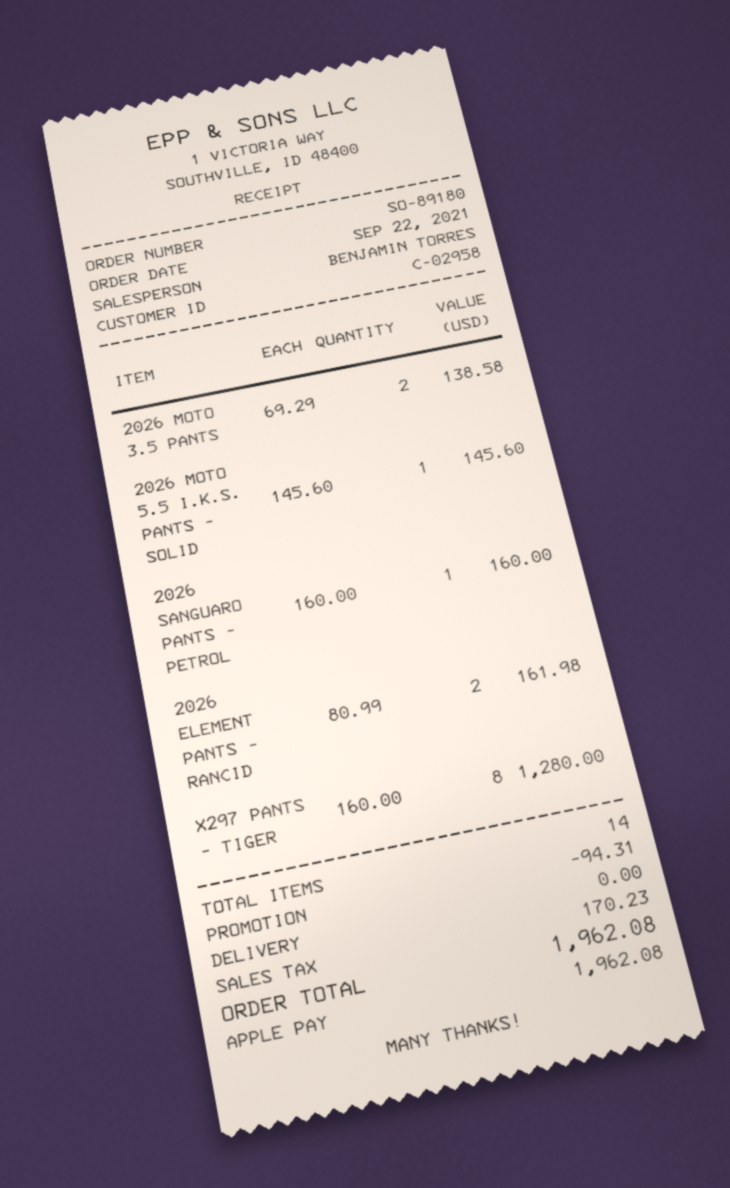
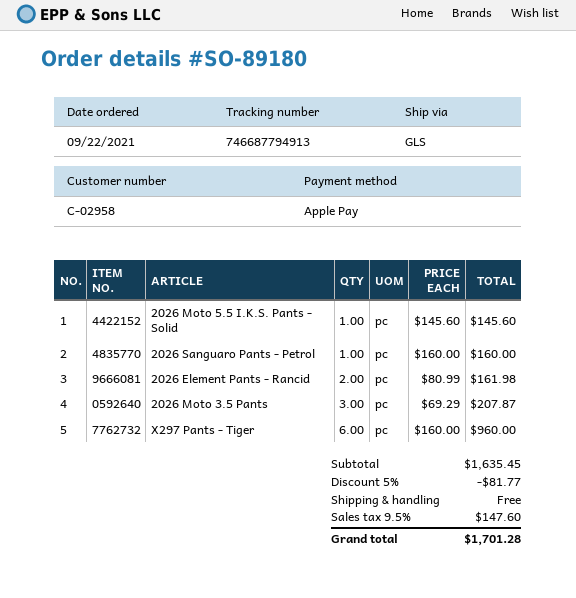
2026 MOTO 3.5 PANTS: 2 x 69.29 = 138.58 -> 3 x 69.29 = 207.87
X297 PANTS - TIGER: 8 x 160.00 = 1280.00 -> 6 x 160.00 = 960.00
discount: 94.31 -> 81.77
tax: 170.23 -> 147.60
total: 1962.08 -> 1701.28

